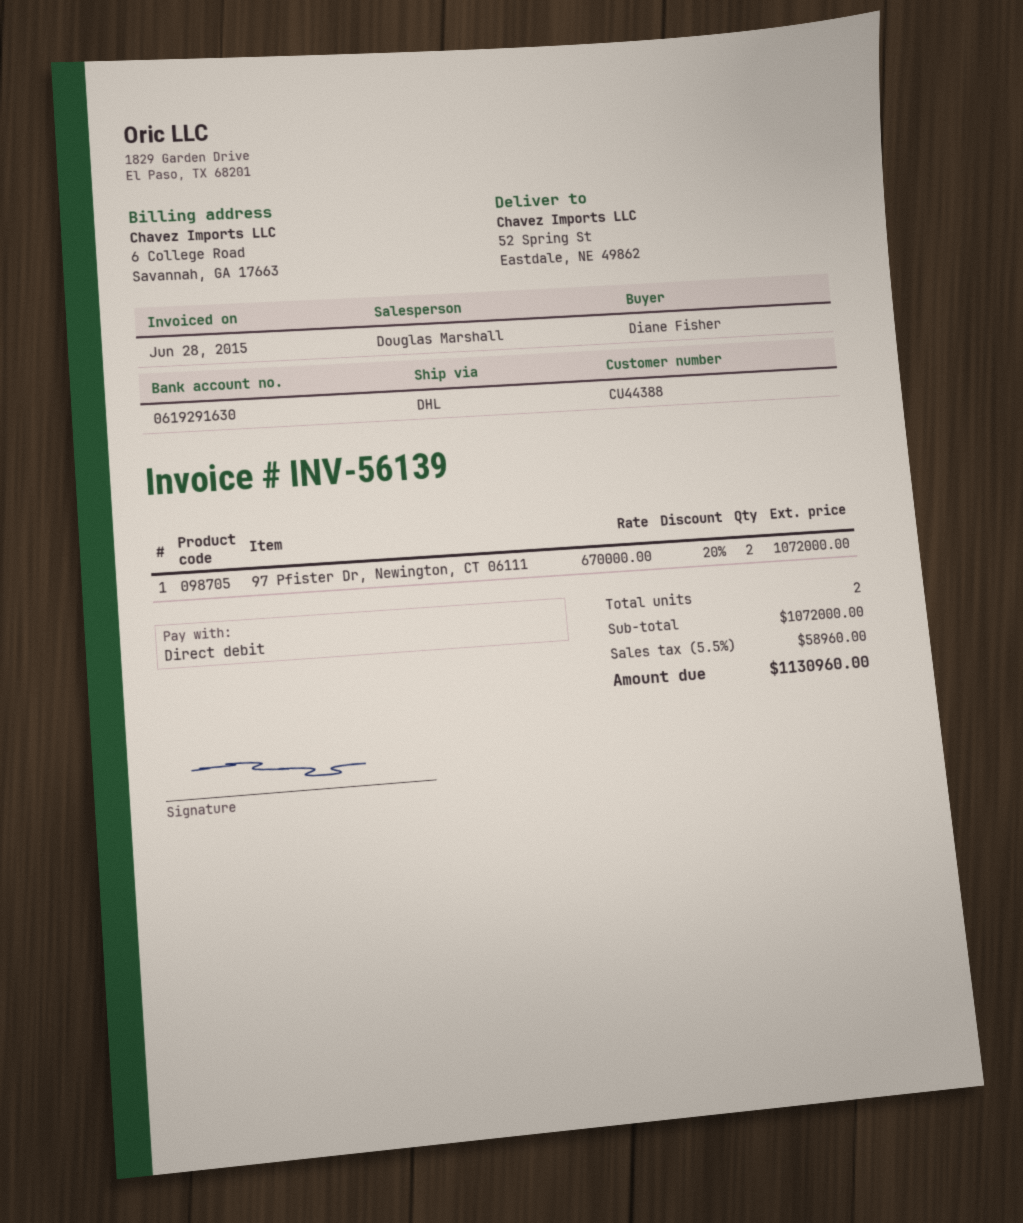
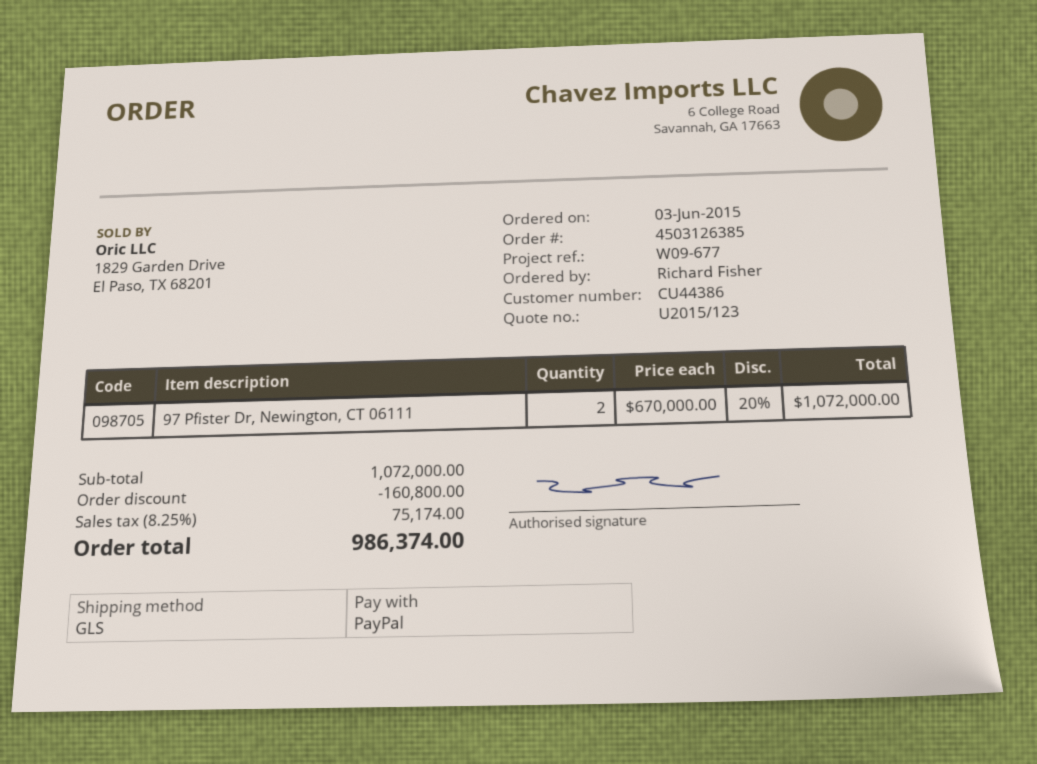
customer number: CU44388 -> CU44386
ordered by: Diane Fisher -> Richard Fisher
payment method: direct debit -> PayPal
shipping method: DHL -> GLS
discount: none -> 160800.00
tax: 5.5% = 58960.00 -> 8.25% = 75174.00
total: 1130960.00 -> 986374.00

